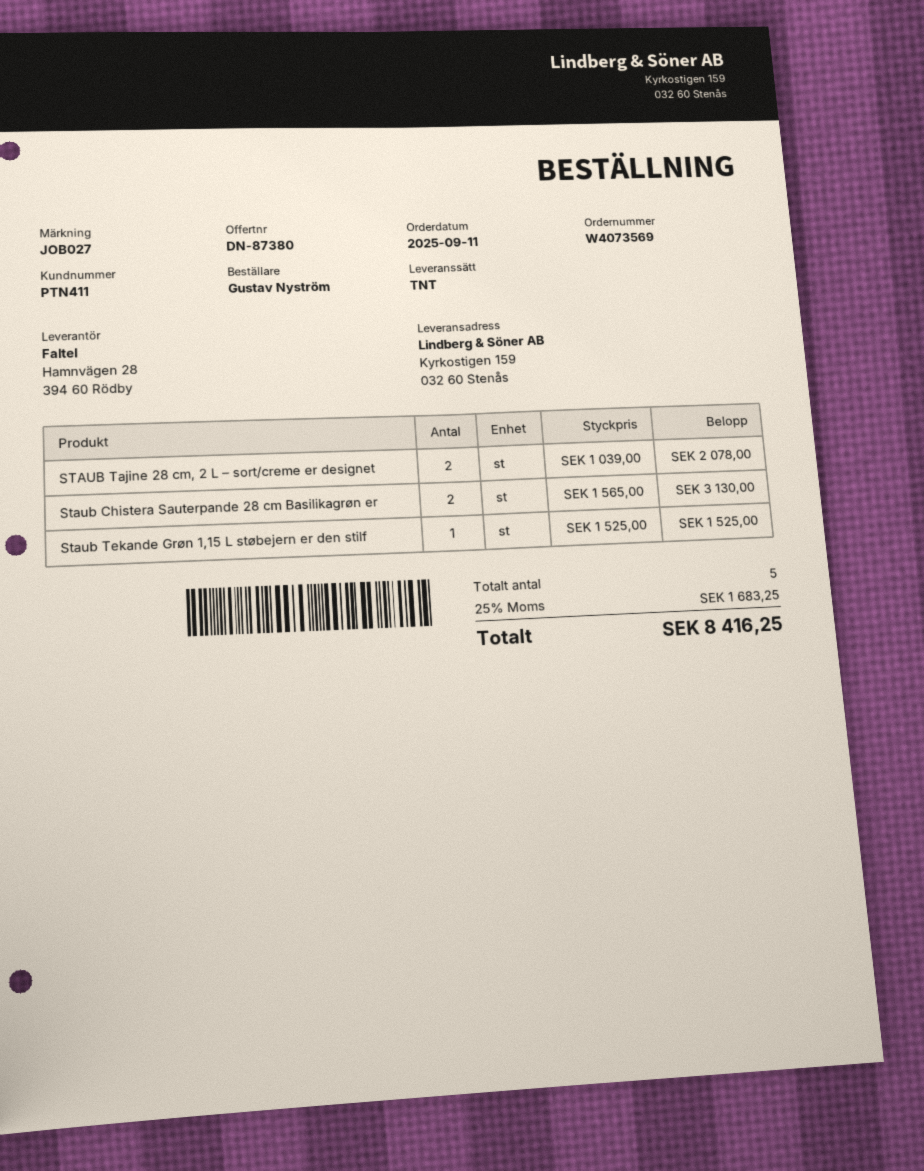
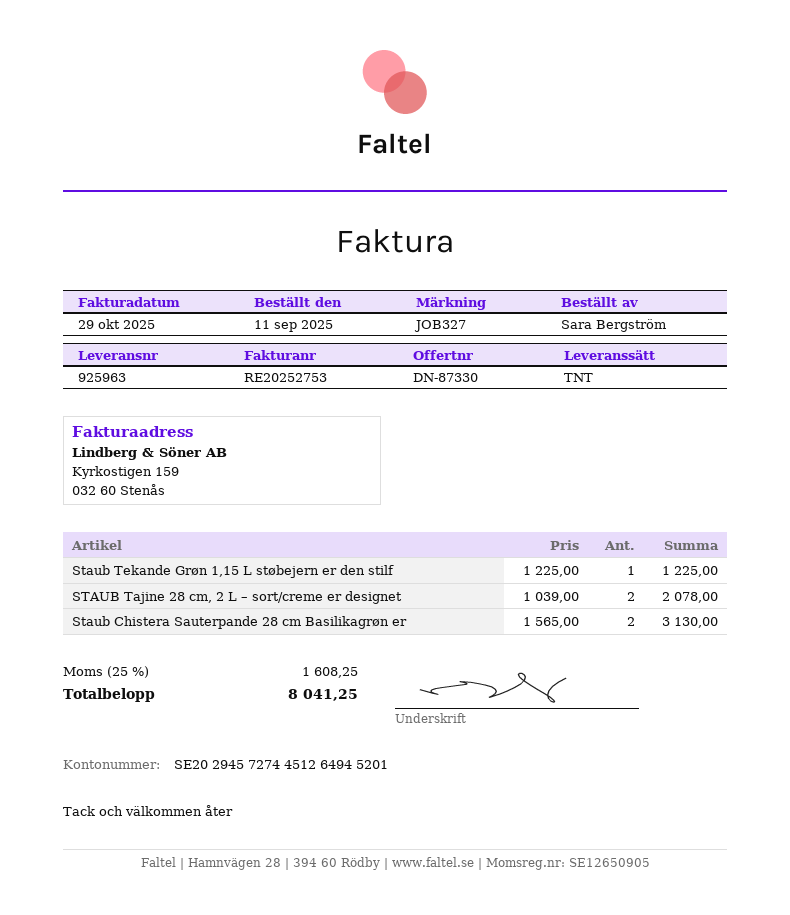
quote number: DN-87380 -> DN-87330
reference: JOB027 -> JOB327
ordered by: Gustav Nyström -> Sara Bergström
Staub Tekande Grøn 1,15 L støbejern er den stilf: 1 x 1525.00 = 1525.00 -> 1 x 1225.00 = 1225.00
tax: 25% = 1683.25 -> 25% = 1608.25
total: 8416.25 -> 8041.25

